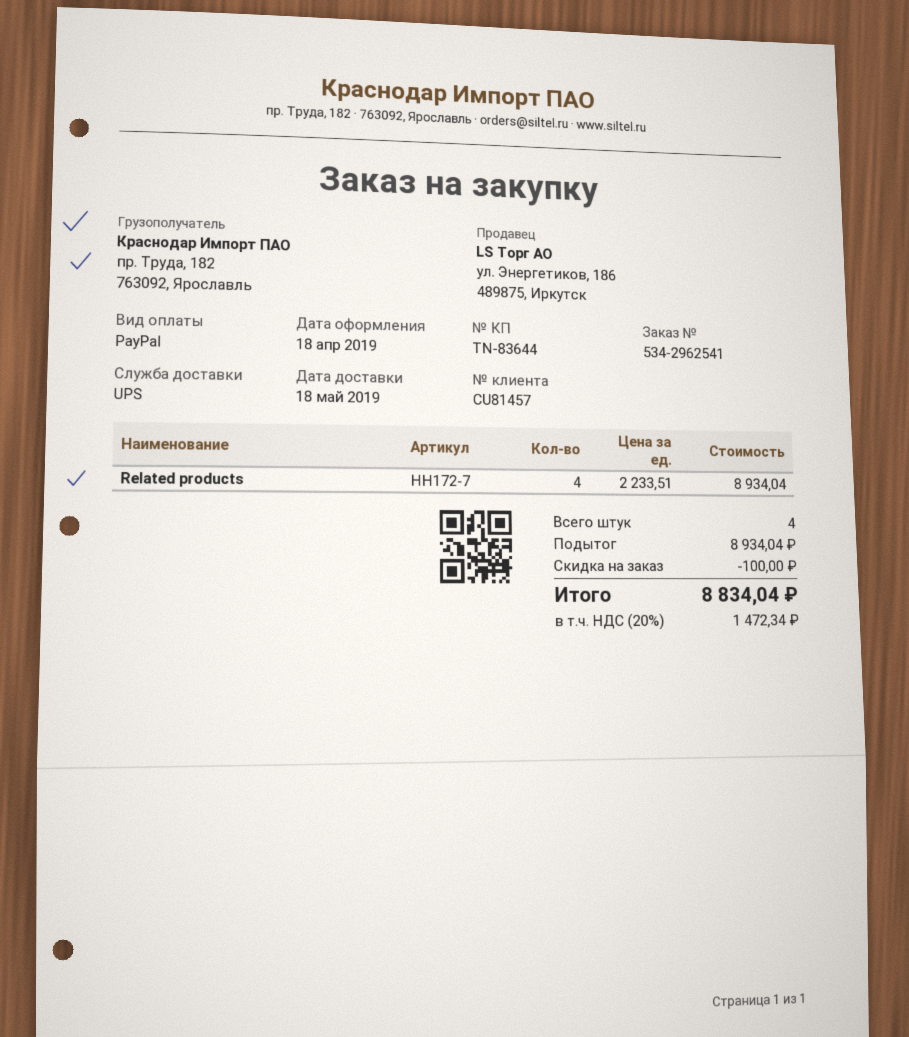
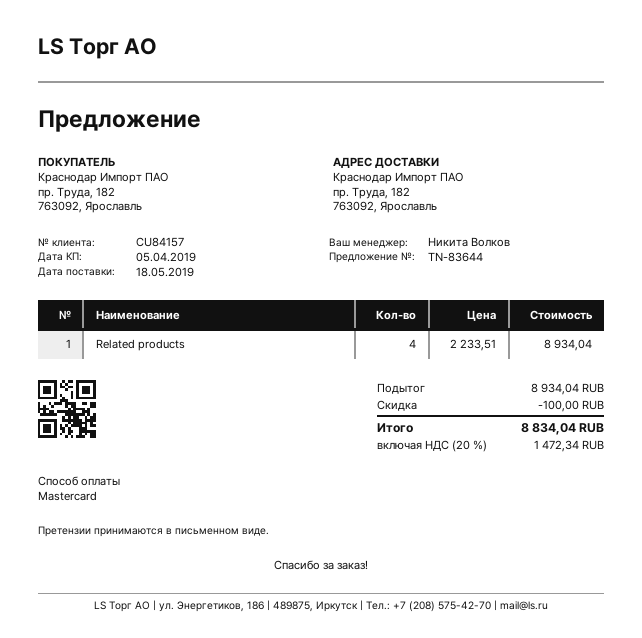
customer number: CU81457 -> CU84157
payment method: PayPal -> Mastercard

